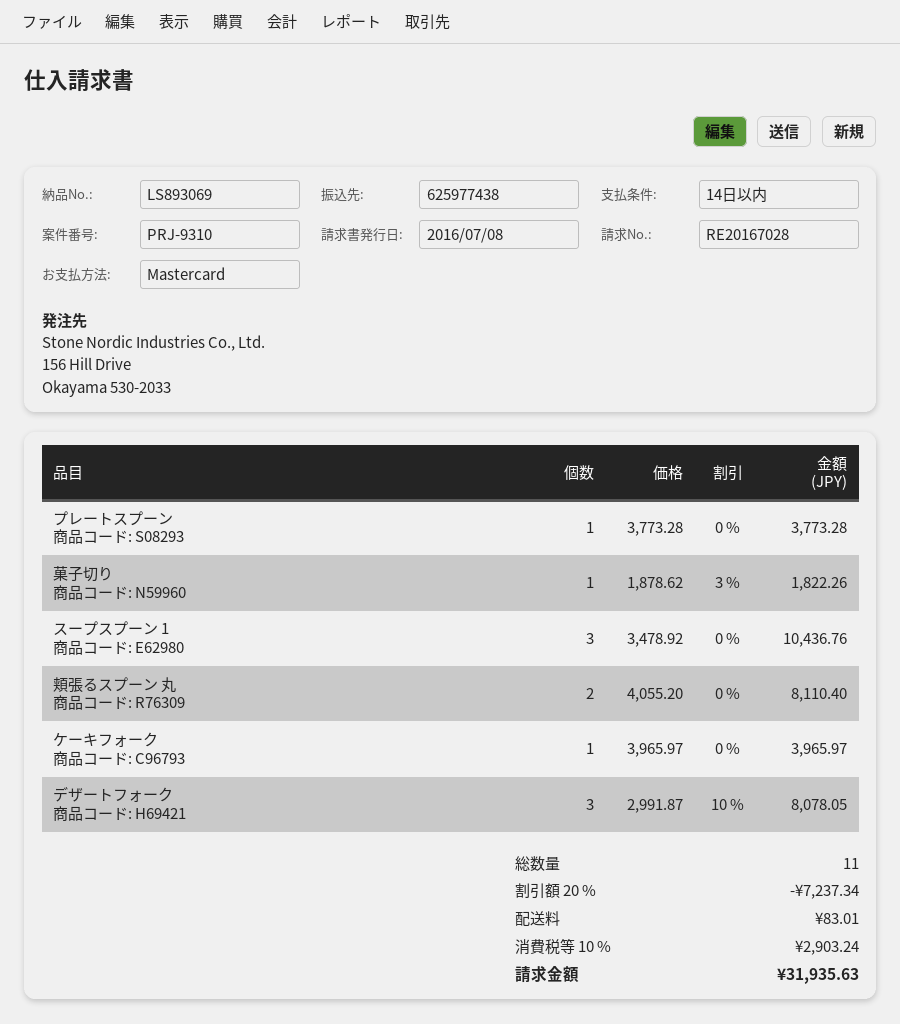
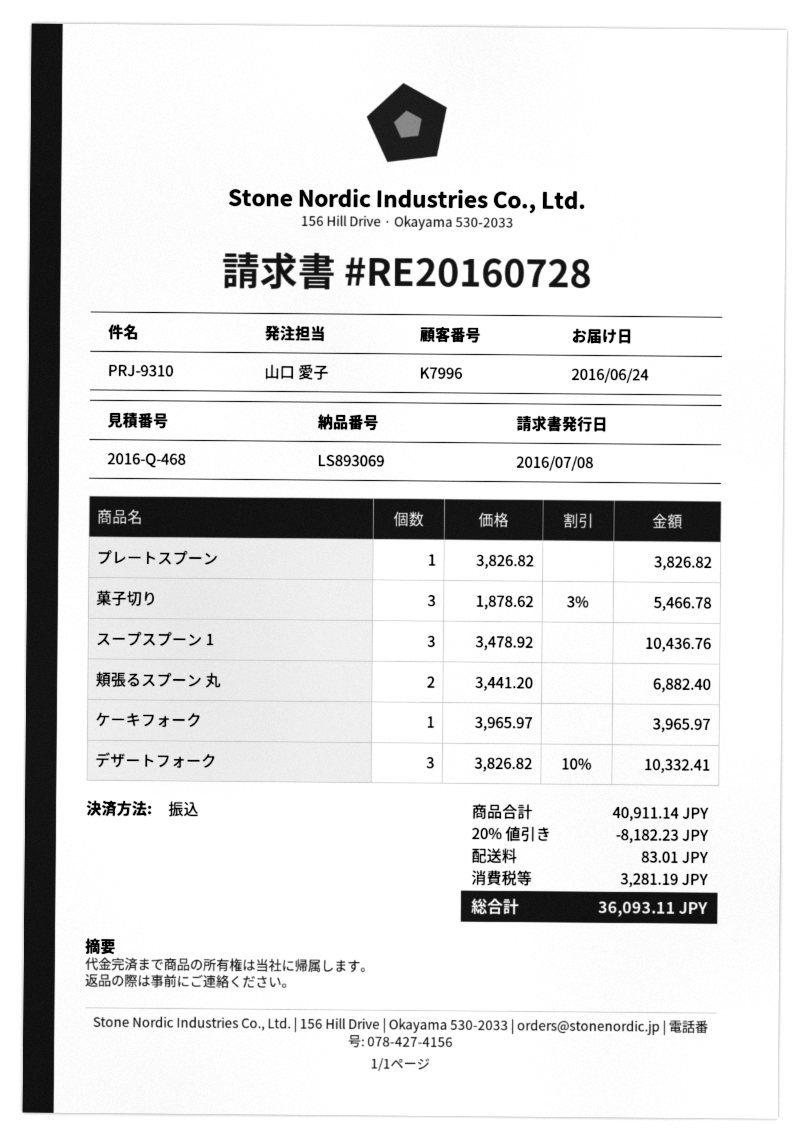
invoice number: RE20167028 -> RE20160728
payment method: Mastercard -> bank transfer
プレートスプーン: 1 x 3773.28 = 3773.28 -> 1 x 3826.82 = 3826.82
菓子切り: 1 x 1878.62 - 3% = 1822.26 -> 3 x 1878.62 - 3% = 5466.78
頬張るスプーン 丸: 2 x 4055.20 = 8110.40 -> 2 x 3441.20 = 6882.40
デザートフォーク: 3 x 2991.87 - 10% = 8078.05 -> 3 x 3826.82 - 10% = 10332.41
discount: 20% = 7237.34 -> 20% = 8182.23
tax: 2903.24 -> 3281.19
total: 31935.63 -> 36093.11

